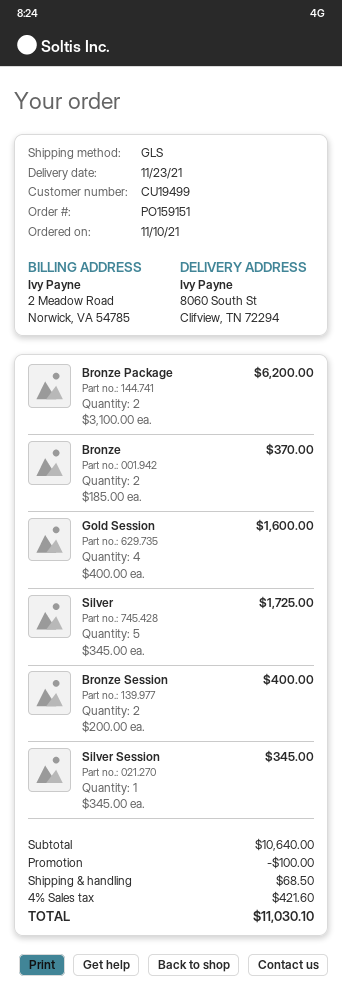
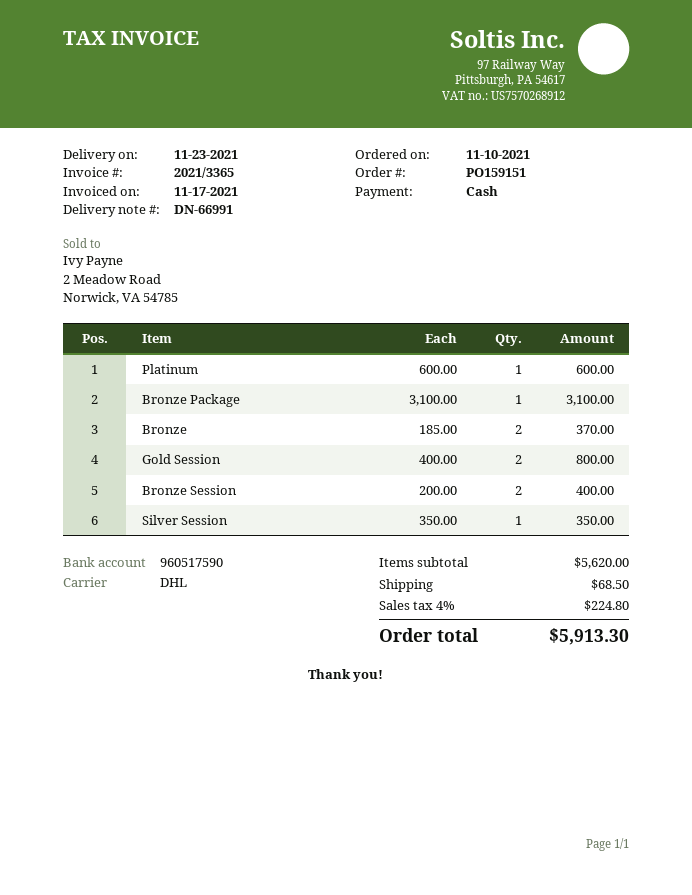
shipping method: GLS -> DHL
Bronze Package: 2 x 3100.00 = 6200.00 -> 1 x 3100.00 = 3100.00
Gold Session: 4 x 400.00 = 1600.00 -> 2 x 400.00 = 800.00
Silver: 5 x 345.00 = 1725.00 -> none
Silver Session: 1 x 345.00 = 345.00 -> 1 x 350.00 = 350.00
Platinum: none -> 1 x 600.00 = 600.00
subtotal: 10640.00 -> 5620.00
discount: 100.00 -> none
tax: 4% = 421.60 -> 4% = 224.80
total: 11030.10 -> 5913.30

